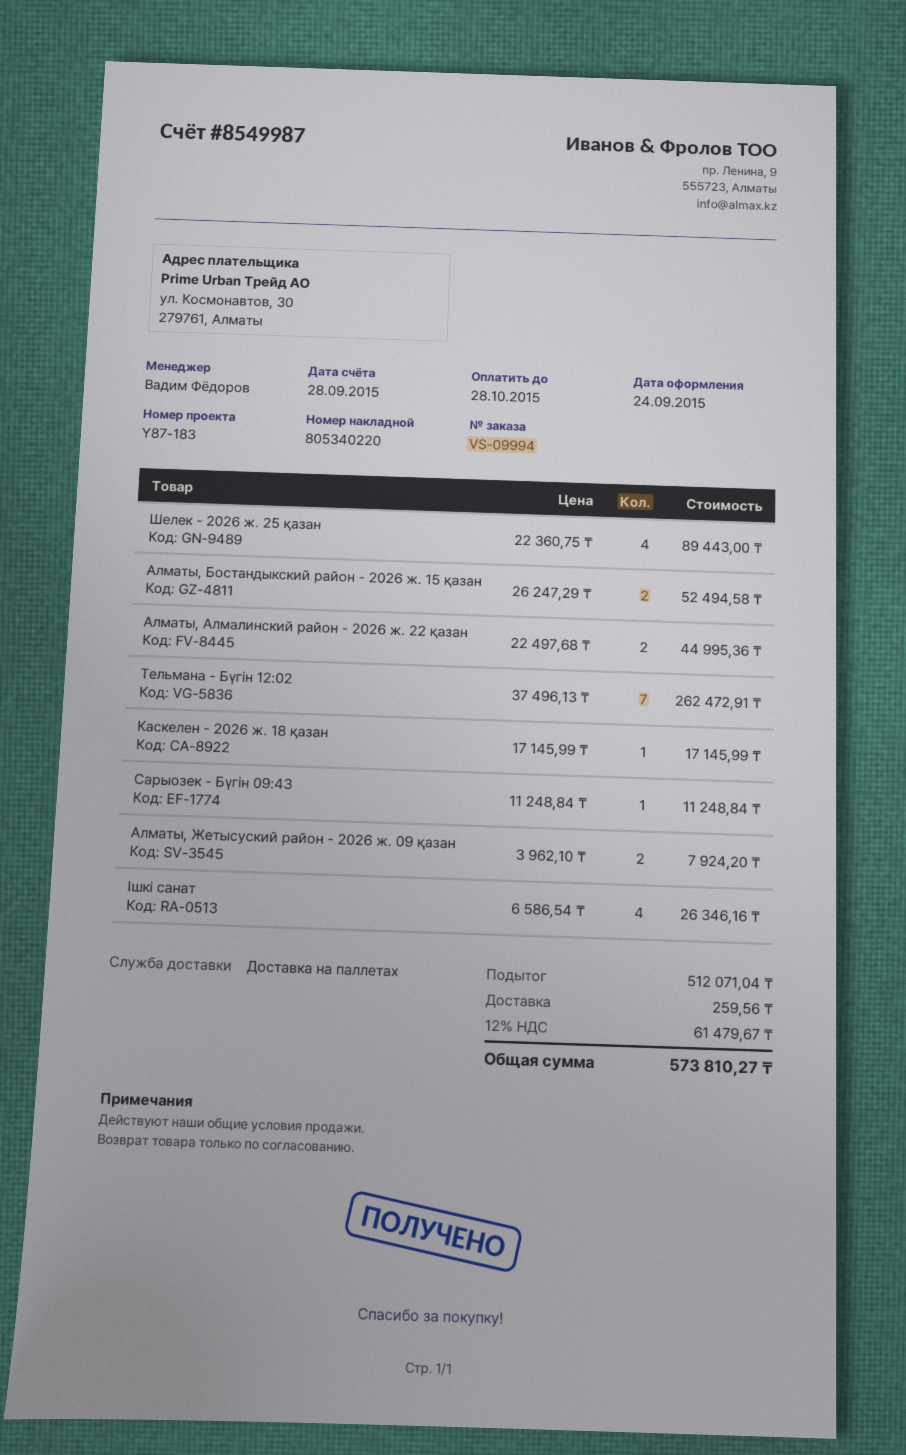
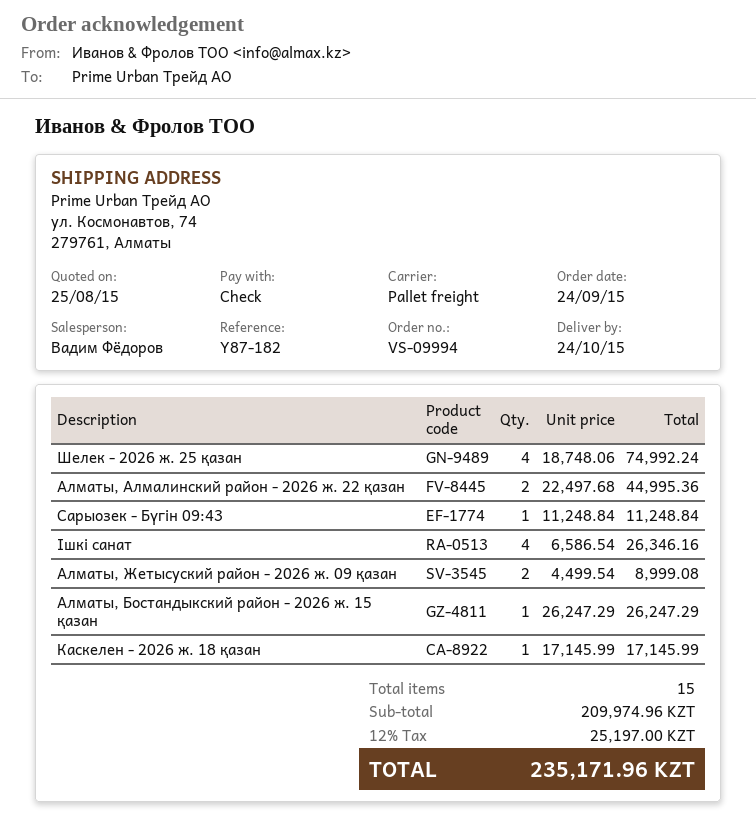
reference: Y87-183 -> Y87-182
Шелек - 2026 ж. 25 қазан: 4 x 22360.75 = 89443.00 -> 4 x 18748.06 = 74992.24
Алматы, Бостандыкский район - 2026 ж. 15 қазан: 2 x 26247.29 = 52494.58 -> 1 x 26247.29 = 26247.29
Тельмана - Бүгін 12:02: 7 x 37496.13 = 262472.91 -> none
Алматы, Жетысуский район - 2026 ж. 09 қазан: 2 x 3962.10 = 7924.20 -> 2 x 4499.54 = 8999.08
subtotal: 512071.04 -> 209974.96
shipping: 259.56 -> none
tax: 12% = 61479.67 -> 12% = 25197.00
total: 573810.27 -> 235171.96

